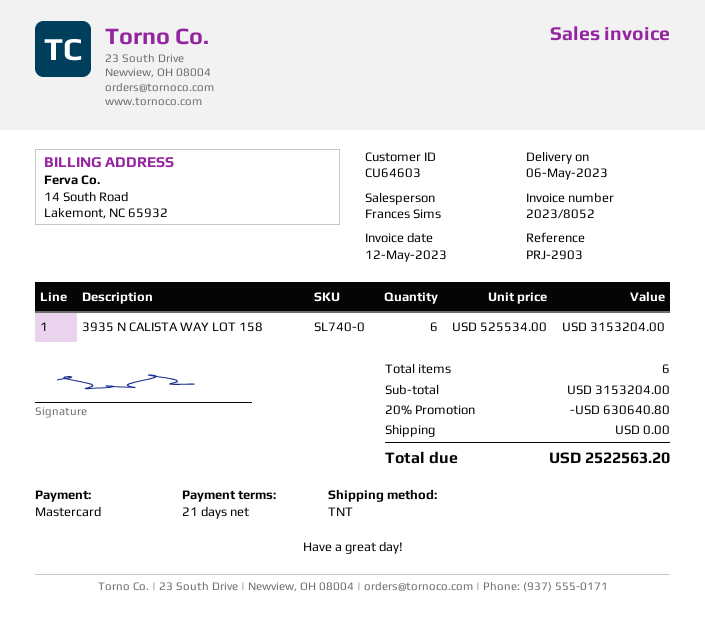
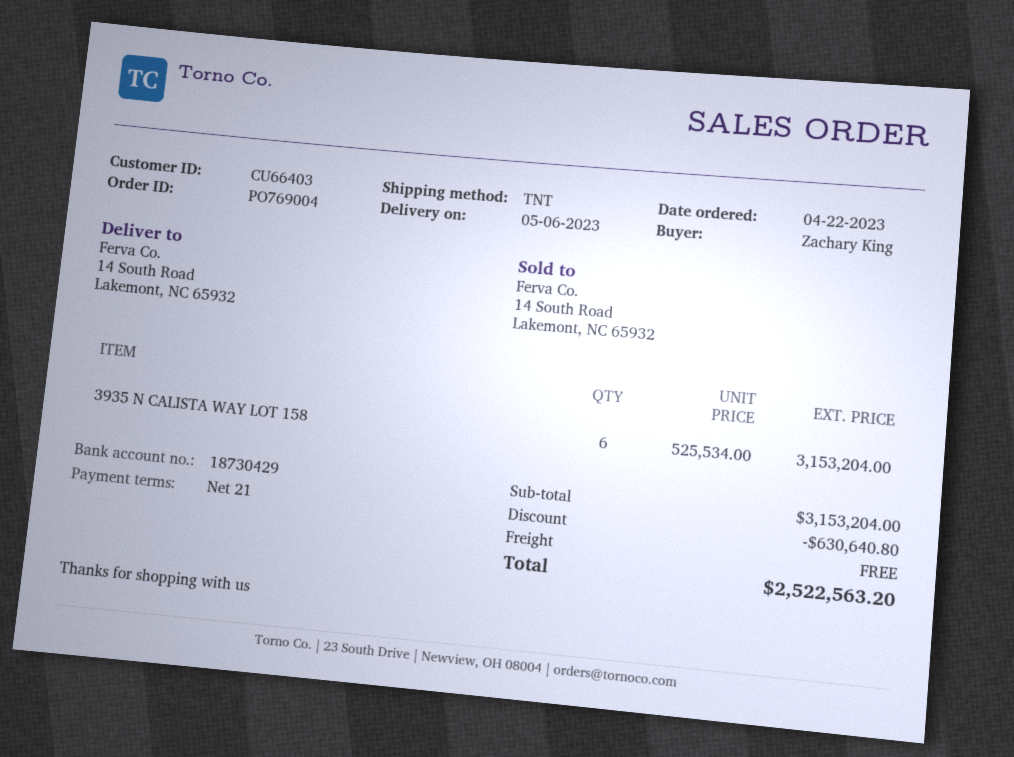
customer number: CU64603 -> CU66403

